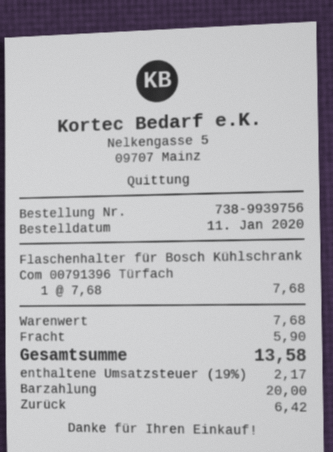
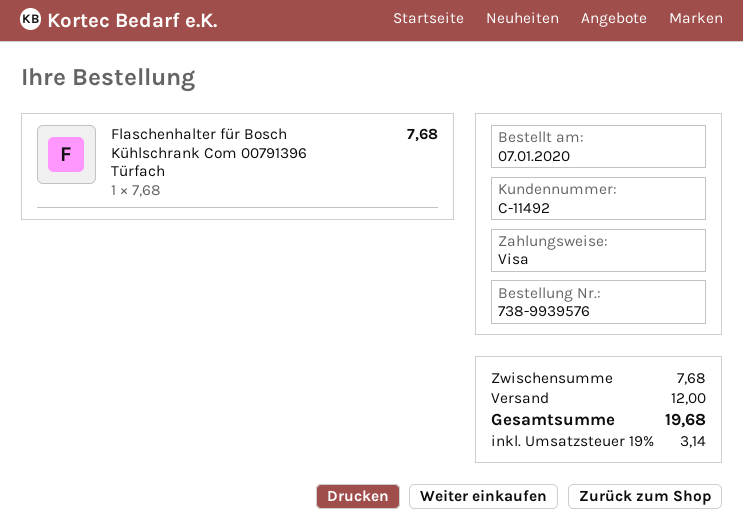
order number: 738-9939756 -> 738-9939576
order date: 2020-01-11 -> 2020-01-07
payment method: cash -> Visa
shipping: 5.90 -> 12.00
tax: 19% = 2.17 -> 19% = 3.14
total: 13.58 -> 19.68

